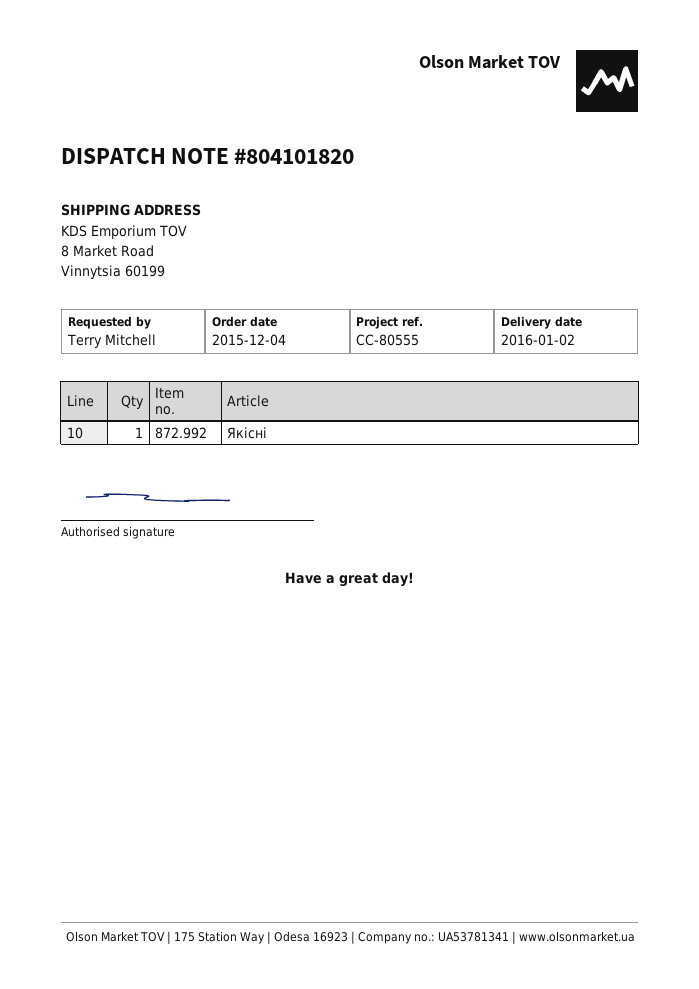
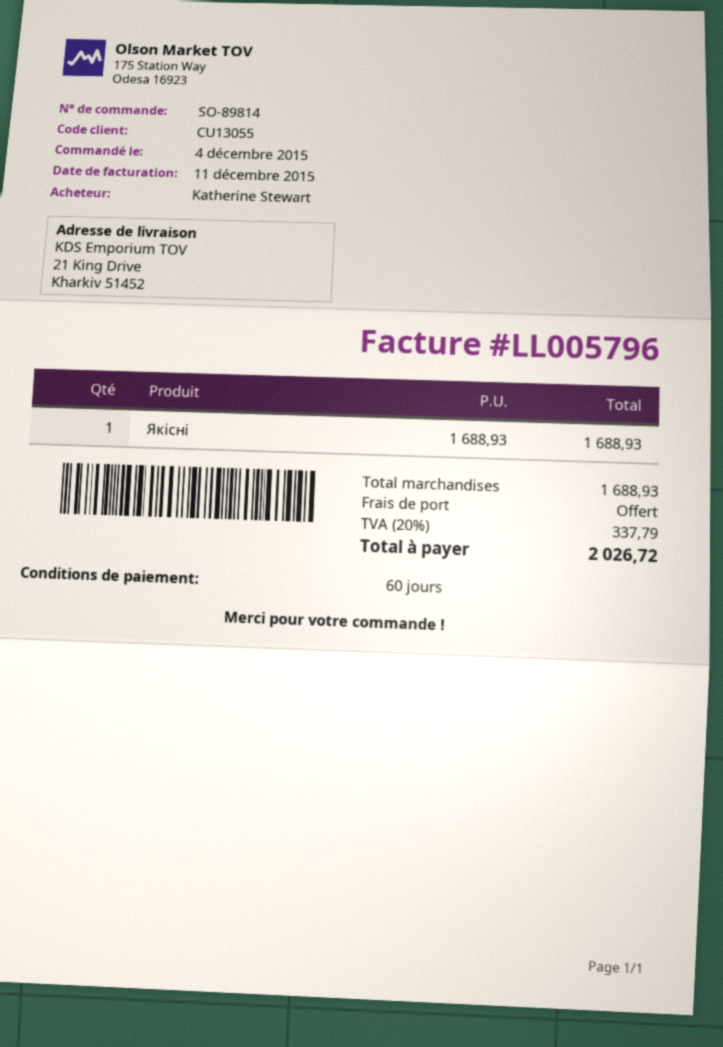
ordered by: Terry Mitchell -> Katherine Stewart
ship to: 8 Market Road, Vinnytsia 60199 -> 21 King Drive, Kharkiv 51452

